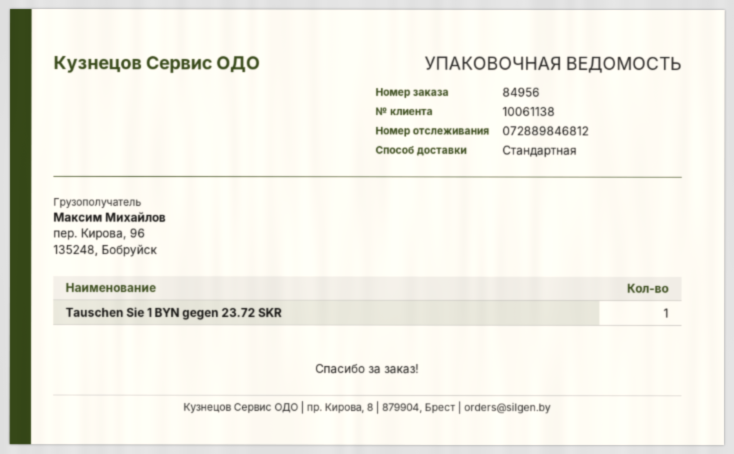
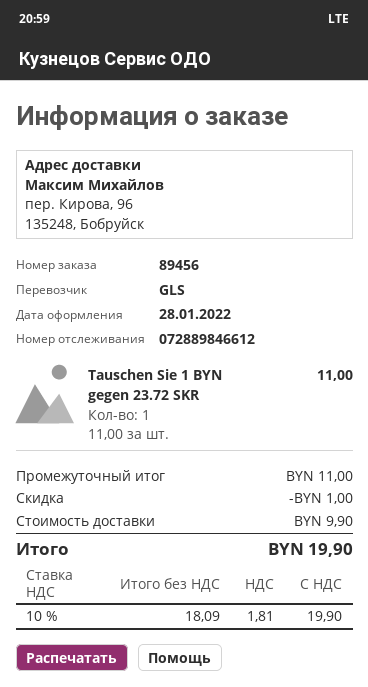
order number: 84956 -> 89456
shipping method: standard -> GLS
tracking number: 072889846812 -> 072889846612

